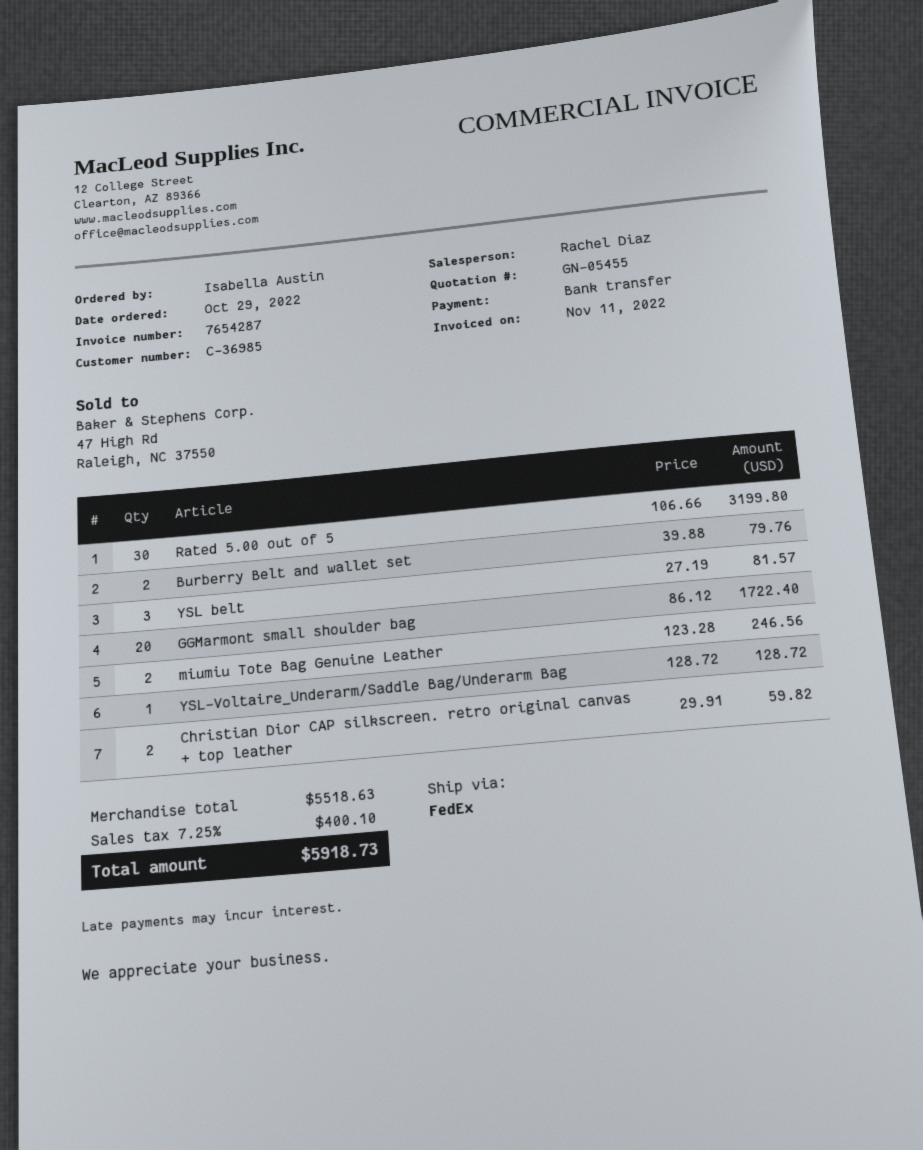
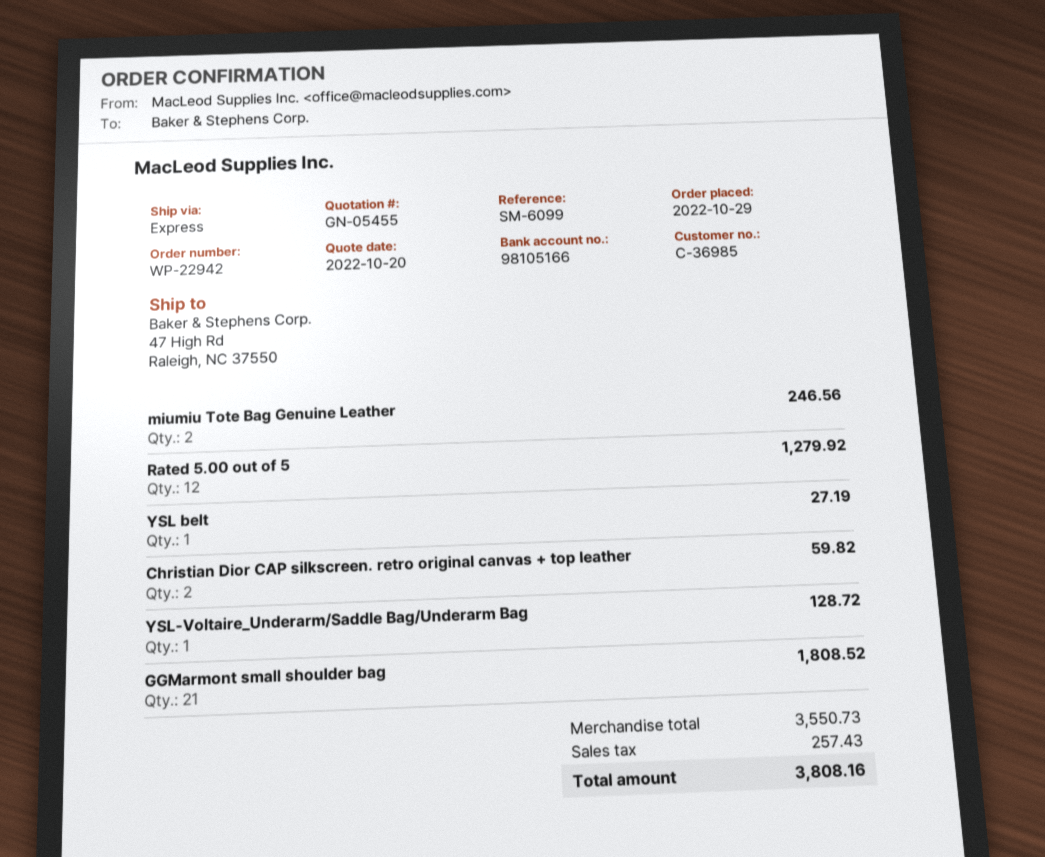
shipping method: FedEx -> express
Rated 5.00 out of 5: 30 for 3199.80 -> 12 for 1279.92
Burberry Belt and wallet set: 2 for 79.76 -> none
YSL belt: 3 for 81.57 -> 1 for 27.19
GGMarmont small shoulder bag: 20 for 1722.40 -> 21 for 1808.52
subtotal: 5518.63 -> 3550.73
tax: 400.10 -> 257.43
total: 5918.73 -> 3808.16

